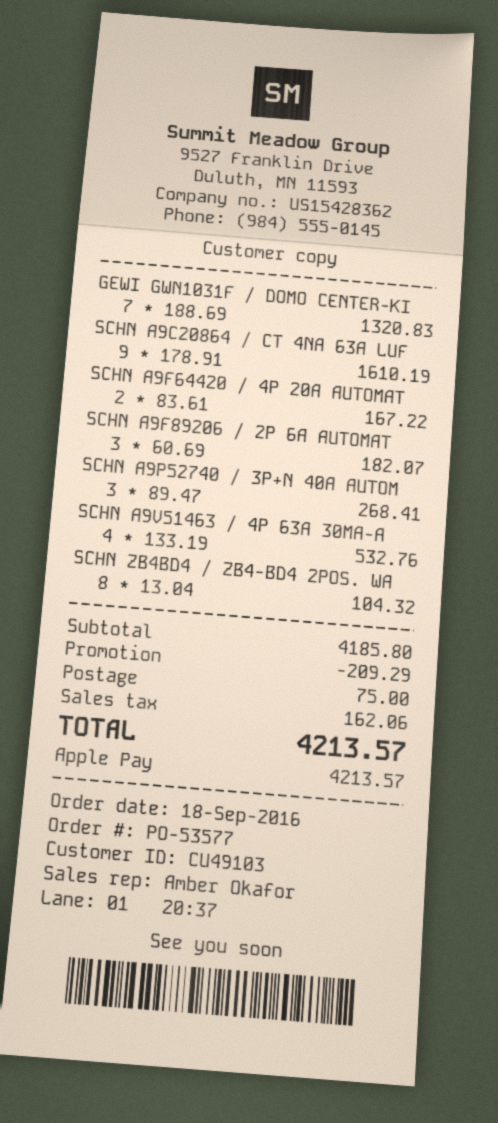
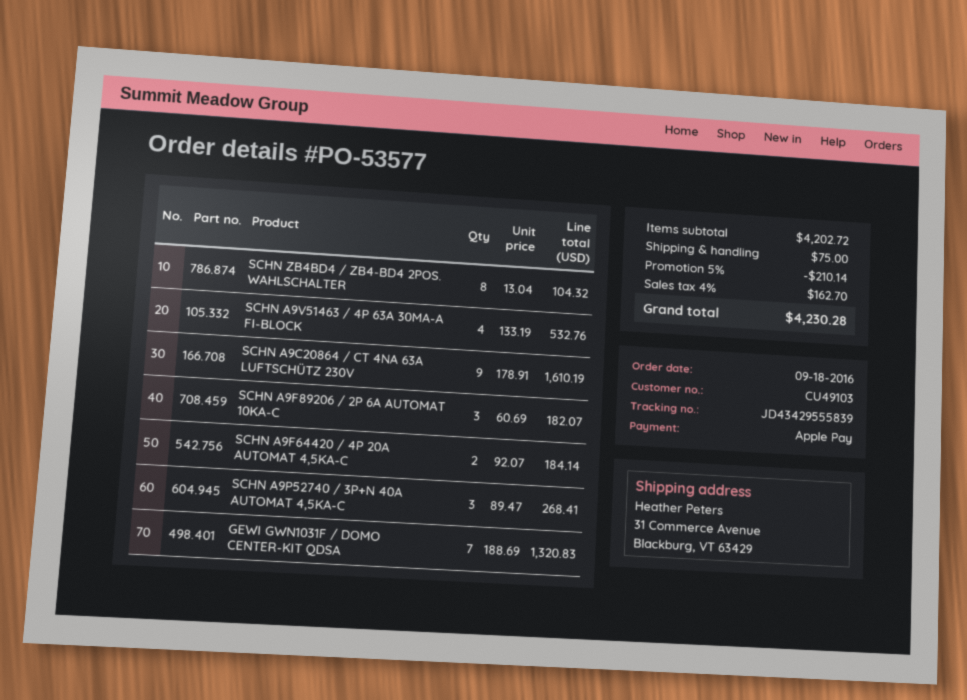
SCHN A9F64420 / 4P 20A AUTOMAT: 2 x 83.61 = 167.22 -> 2 x 92.07 = 184.14
subtotal: 4185.80 -> 4202.72
discount: 209.29 -> 210.14
tax: 162.06 -> 162.70
total: 4213.57 -> 4230.28

